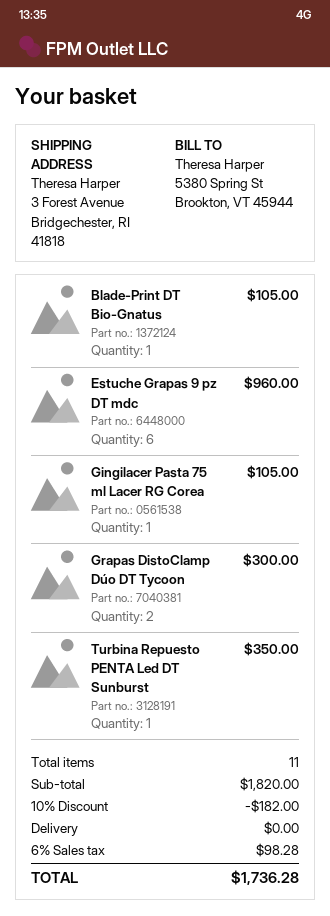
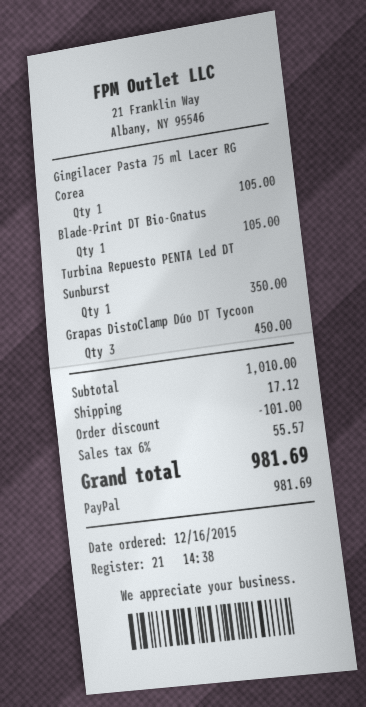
Estuche Grapas 9 pz DT mdc: 6 for 960.00 -> none
Grapas DistoClamp Dúo DT Tycoon: 2 for 300.00 -> 3 for 450.00
subtotal: 1820.00 -> 1010.00
discount: 182.00 -> 101.00
shipping: 0.00 -> 17.12
tax: 6% = 98.28 -> 6% = 55.57
total: 1736.28 -> 981.69

